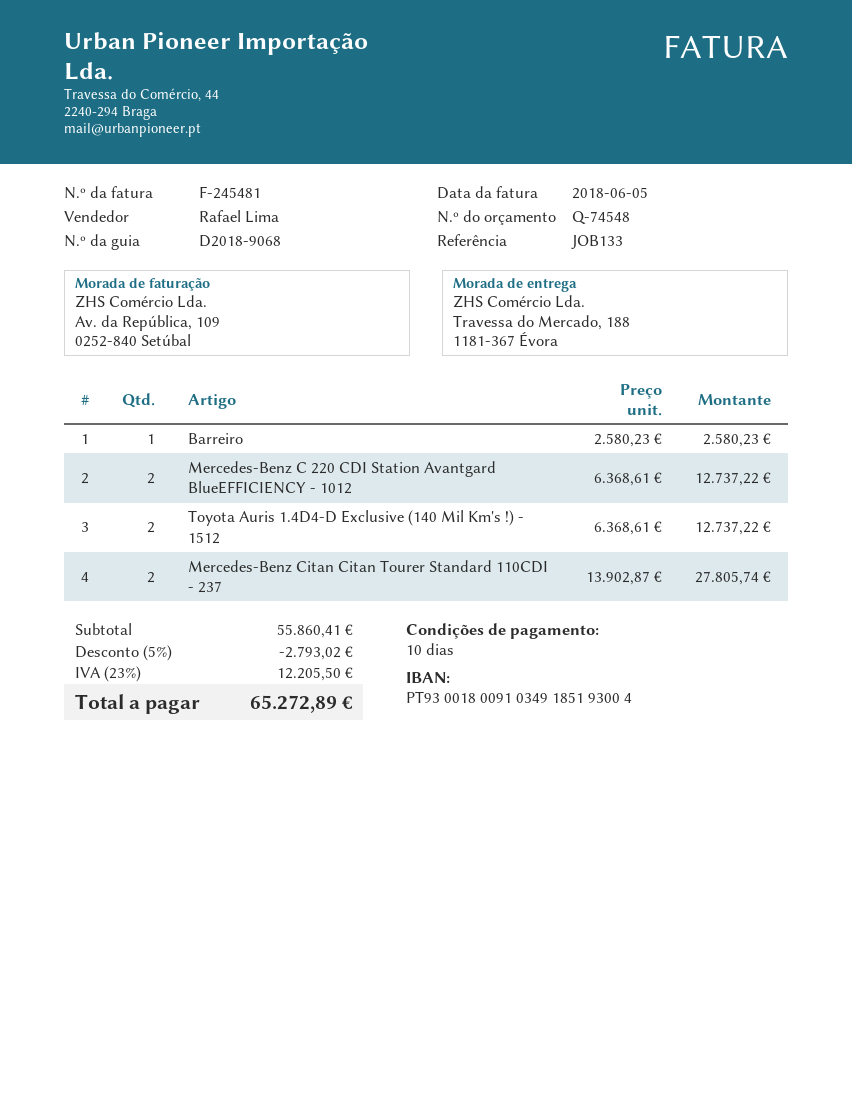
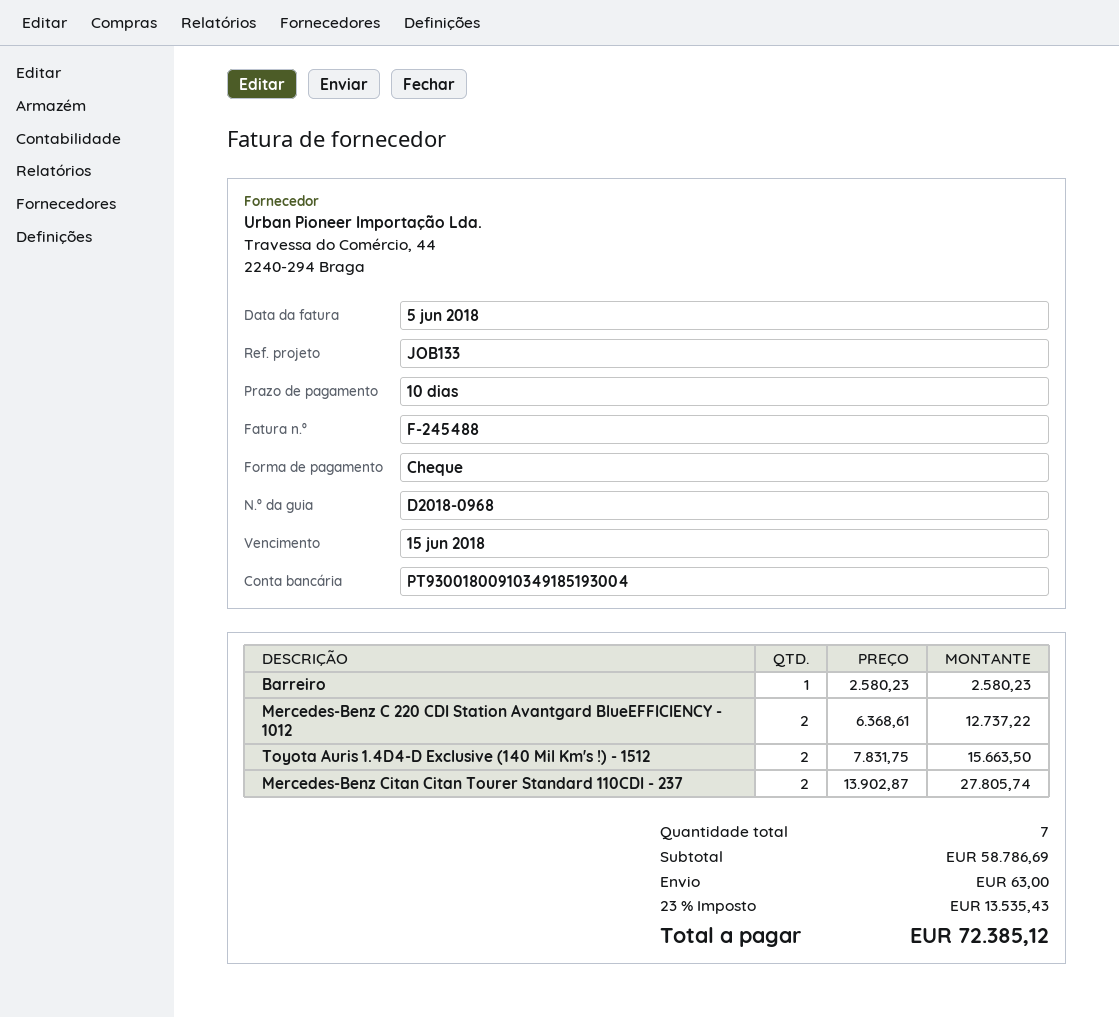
delivery note number: D2018-9068 -> D2018-0968
invoice number: F-245481 -> F-245488
Toyota Auris 1.4D4-D Exclusive (140 Mil Km's !) - 1512: 2 x 6368.61 = 12737.22 -> 2 x 7831.75 = 15663.50
subtotal: 55860.41 -> 58786.69
discount: 5% = 2793.02 -> none
shipping: none -> 63.00
tax: 23% = 12205.50 -> 23% = 13535.43
total: 65272.89 -> 72385.12

